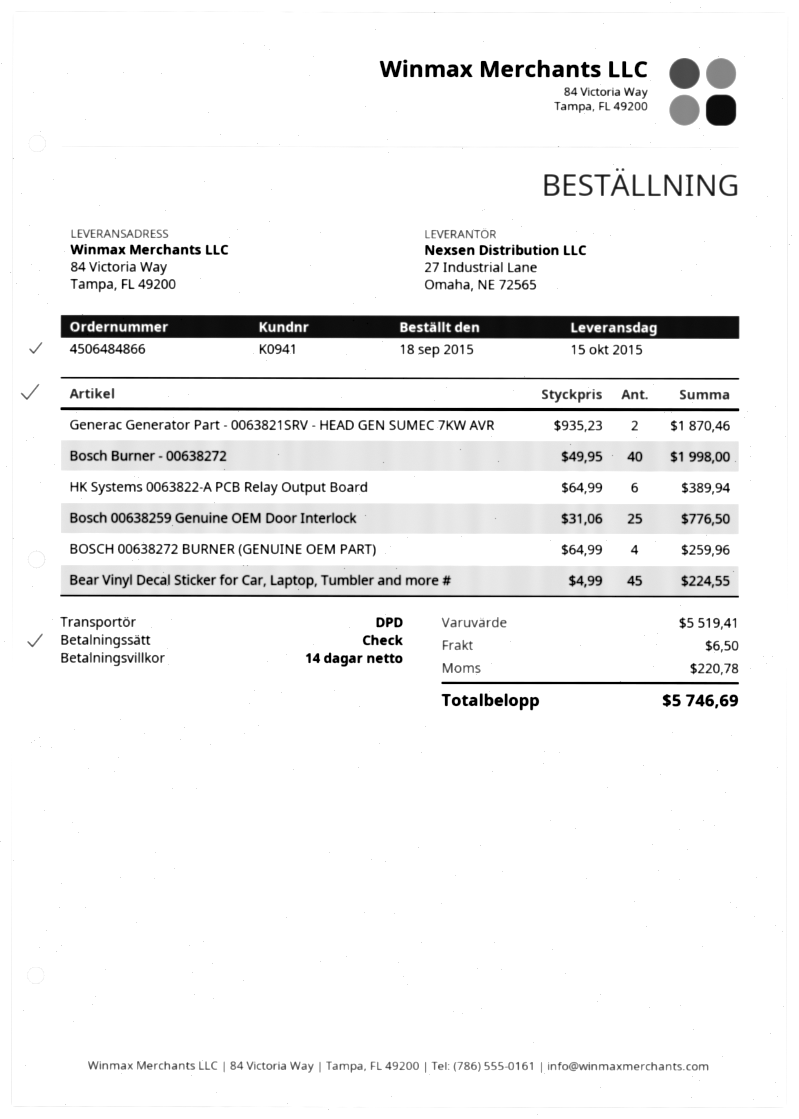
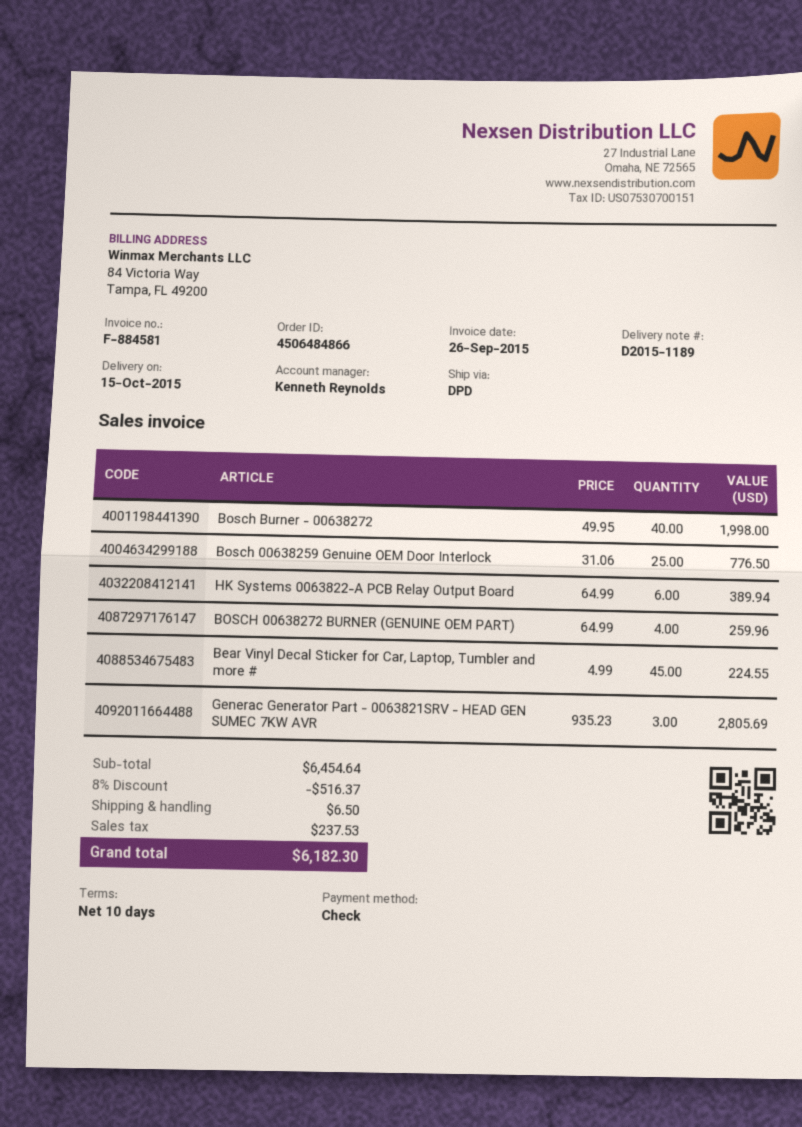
payment terms: 14 days -> 10 days
Generac Generator Part - 0063821SRV - HEAD GEN SUMEC 7KW AVR: 2 x 935.23 = 1870.46 -> 3 x 935.23 = 2805.69
subtotal: 5519.41 -> 6454.64
discount: none -> 8% = 516.37
tax: 220.78 -> 237.53
total: 5746.69 -> 6182.30

